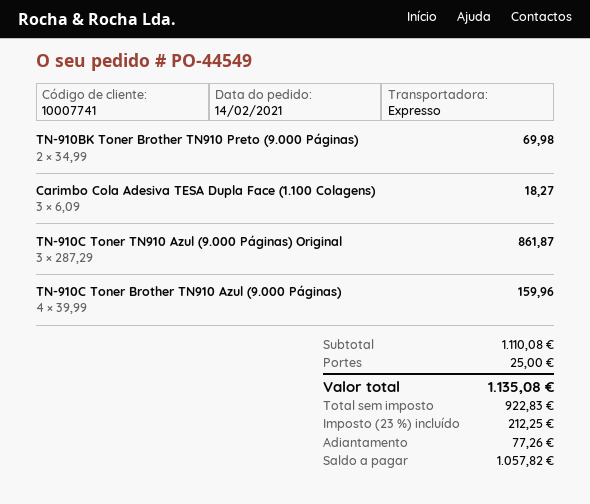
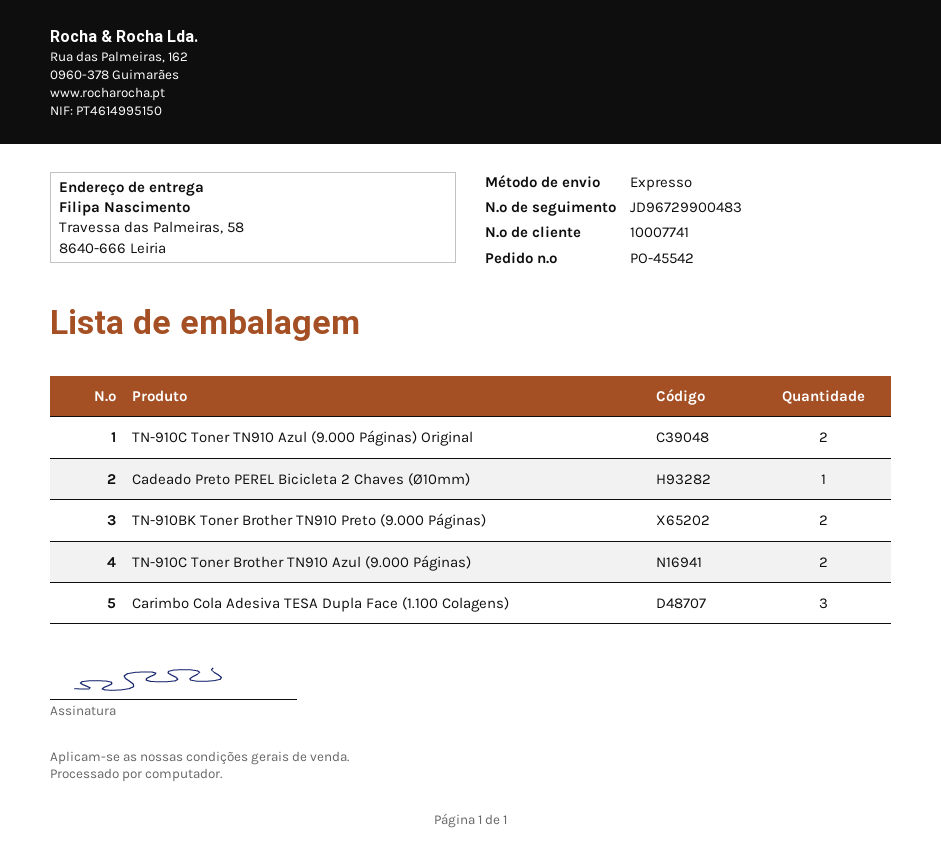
order number: PO-44549 -> PO-45542
TN-910C Toner TN910 Azul (9.000 Páginas) Original: 3 -> 2
TN-910C Toner Brother TN910 Azul (9.000 Páginas): 4 -> 2
Cadeado Preto PEREL Bicicleta 2 Chaves (Ø10mm): none -> 1

